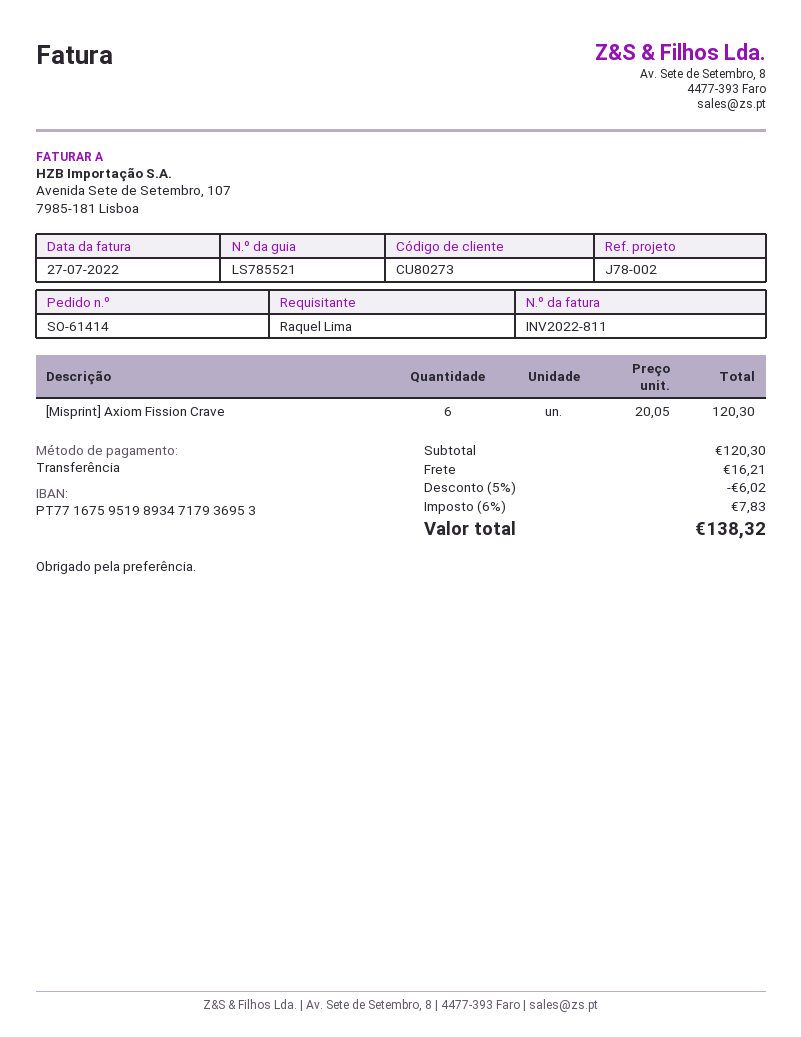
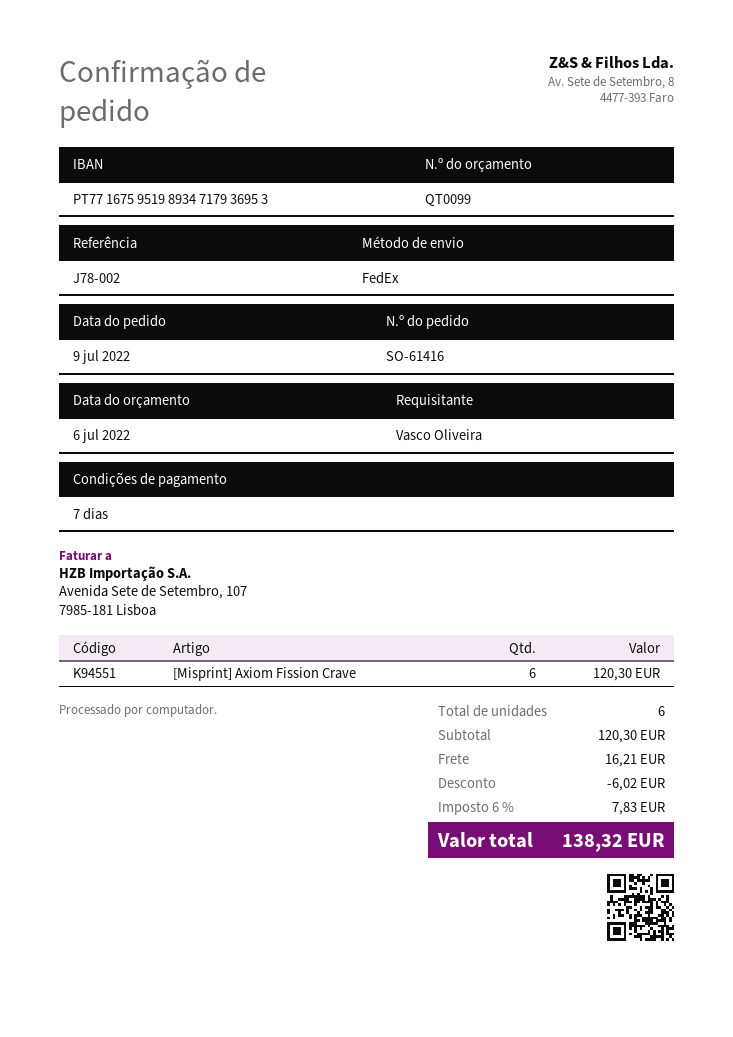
order number: SO-61414 -> SO-61416
ordered by: Raquel Lima -> Vasco Oliveira

